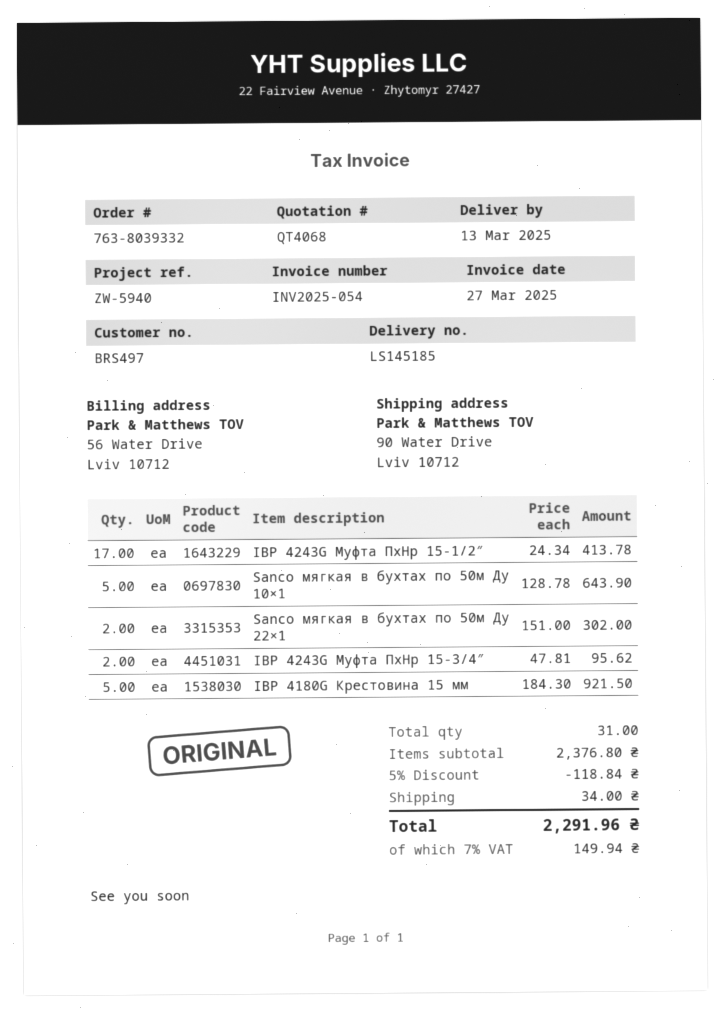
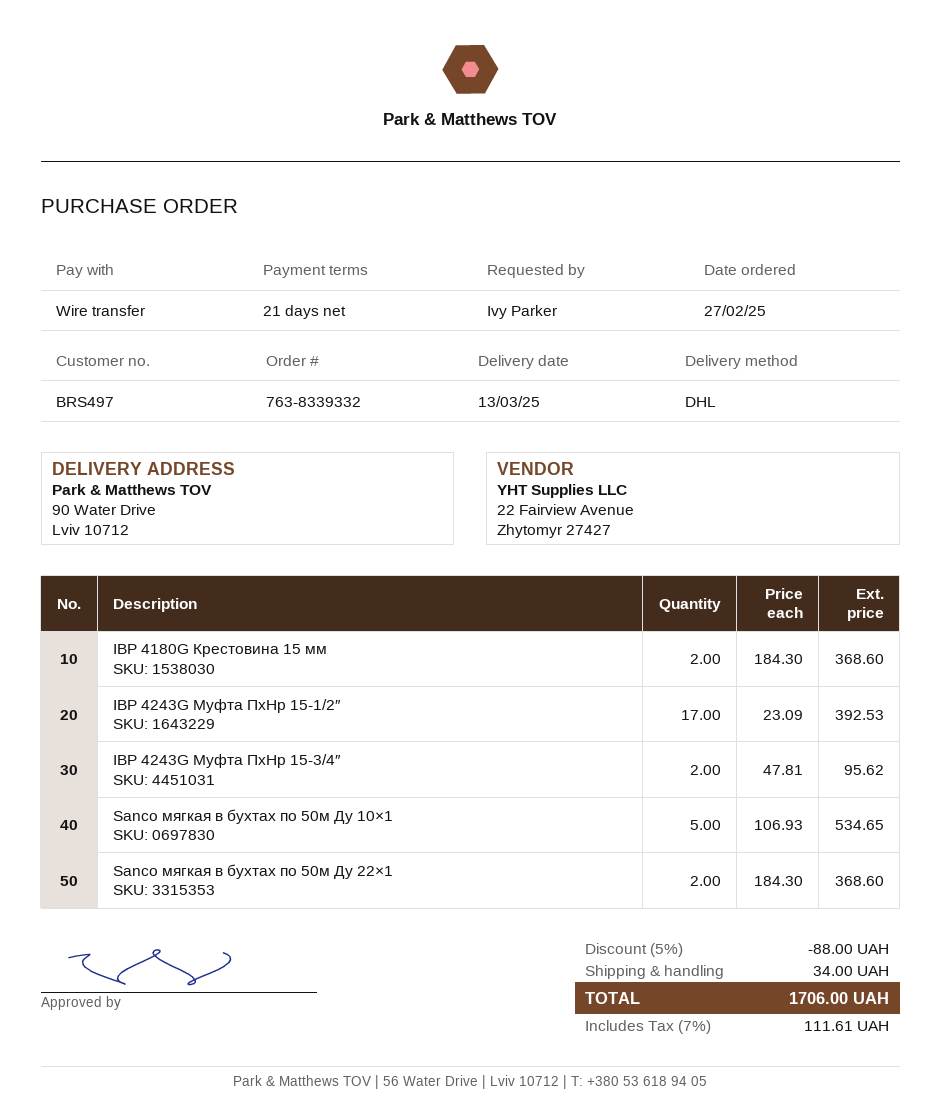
order number: 763-8039332 -> 763-8339332
IBP 4243G Муфта ПхНр 15-1/2″: 17 x 24.34 = 413.78 -> 17 x 23.09 = 392.53
Sanco мягкая в бухтах по 50м Ду 10×1: 5 x 128.78 = 643.90 -> 5 x 106.93 = 534.65
Sanco мягкая в бухтах по 50м Ду 22×1: 2 x 151.00 = 302.00 -> 2 x 184.30 = 368.60
IBP 4180G Крестовина 15 мм: 5 x 184.30 = 921.50 -> 2 x 184.30 = 368.60
discount: 5% = 118.84 -> 5% = 88.00
tax: 7% = 149.94 -> 7% = 111.61
total: 2291.96 -> 1706.00

